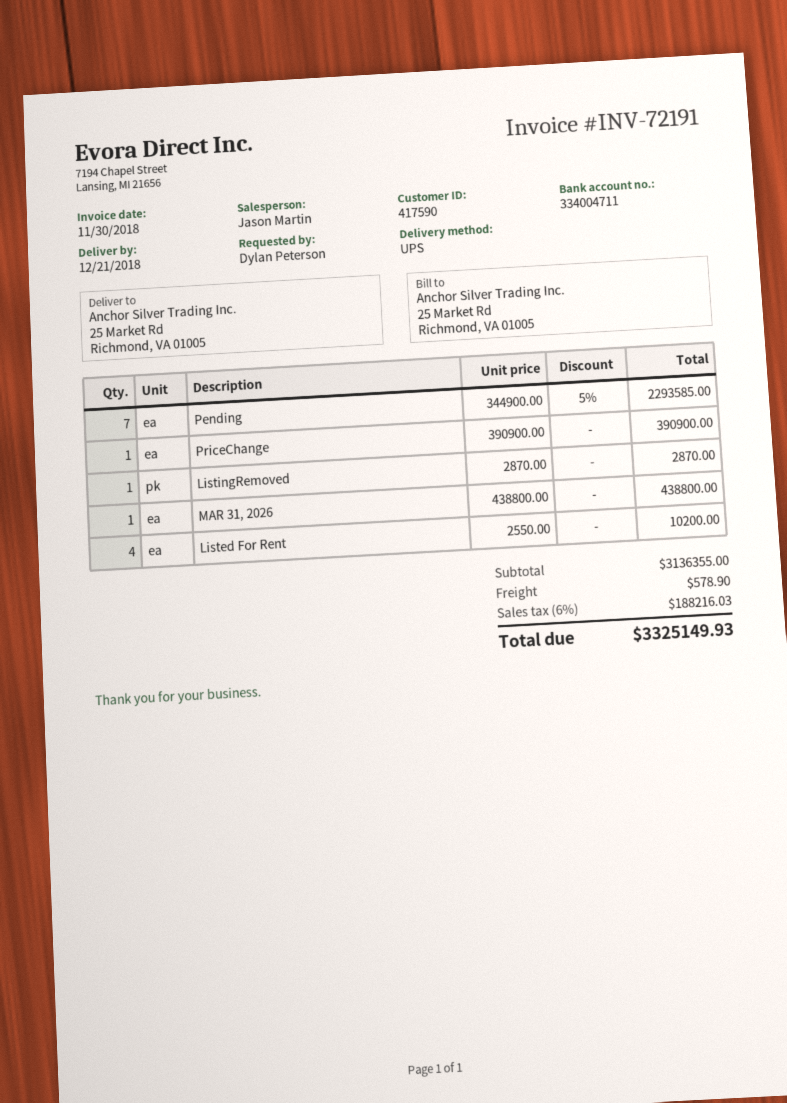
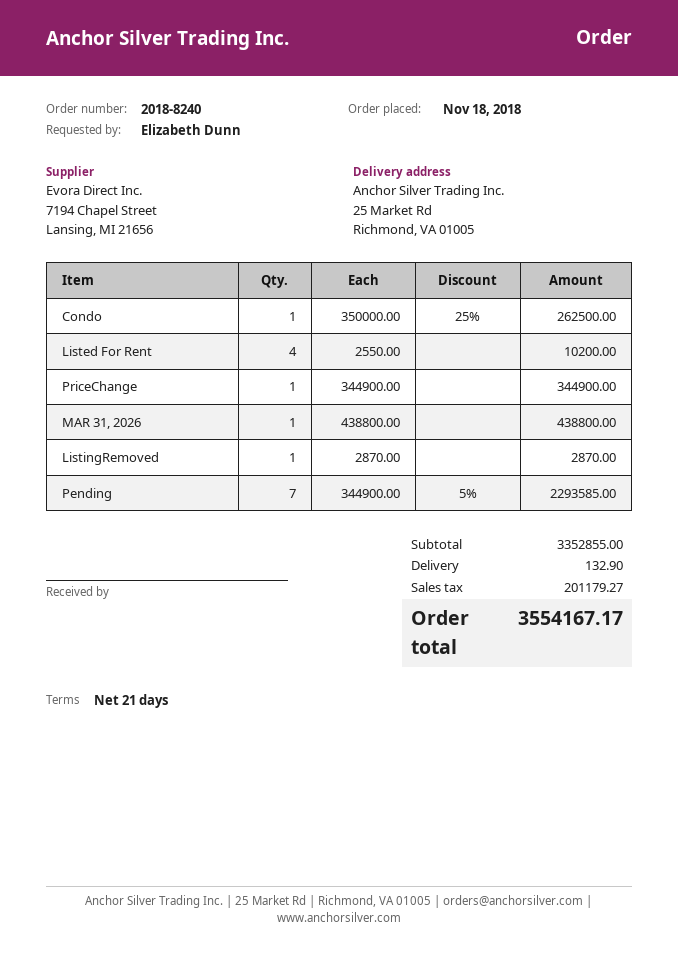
ordered by: Dylan Peterson -> Elizabeth Dunn
PriceChange: 1 x 390900.00 = 390900.00 -> 1 x 344900.00 = 344900.00
Condo: none -> 1 x 350000.00 - 25% = 262500.00
subtotal: 3136355.00 -> 3352855.00
shipping: 578.90 -> 132.90
tax: 188216.03 -> 201179.27
total: 3325149.93 -> 3554167.17

